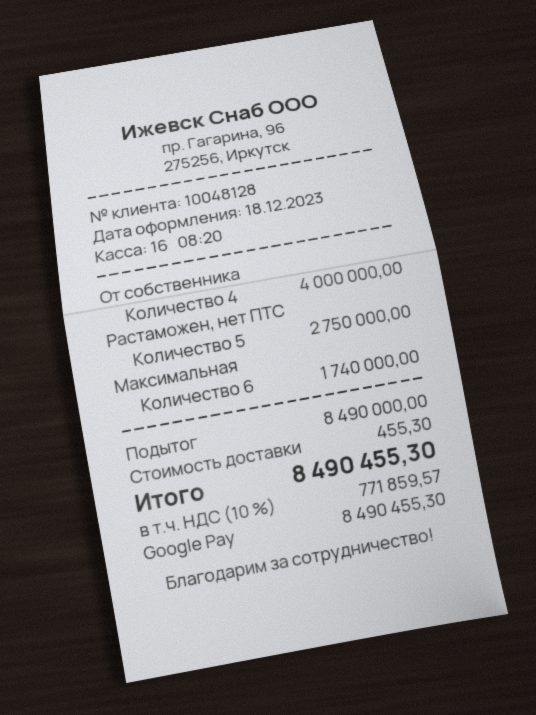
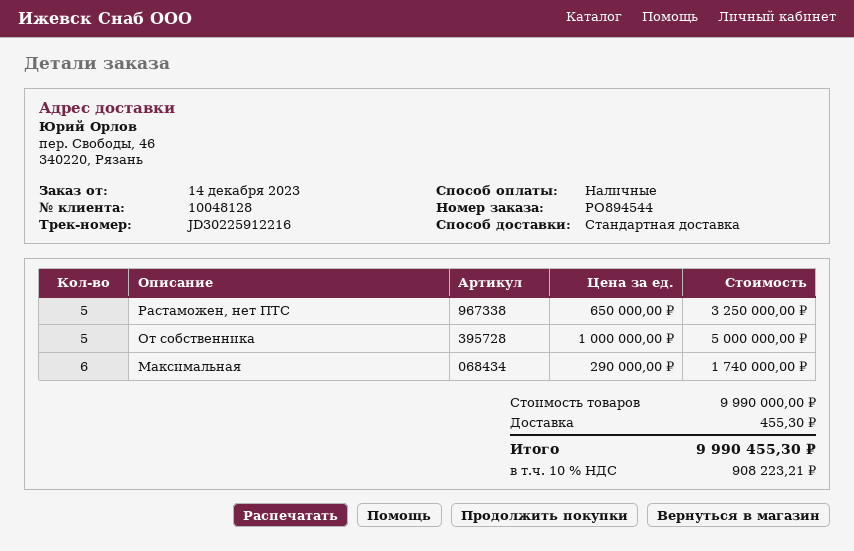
order date: 2023-12-18 -> 2023-12-14
payment method: Google Pay -> cash
От собственника: 4 for 4000000.00 -> 5 for 5000000.00
Растаможен, нет ПТС: 5 for 2750000.00 -> 5 for 3250000.00
subtotal: 8490000.00 -> 9990000.00
tax: 10% = 771859.57 -> 10% = 908223.21
total: 8490455.30 -> 9990455.30

